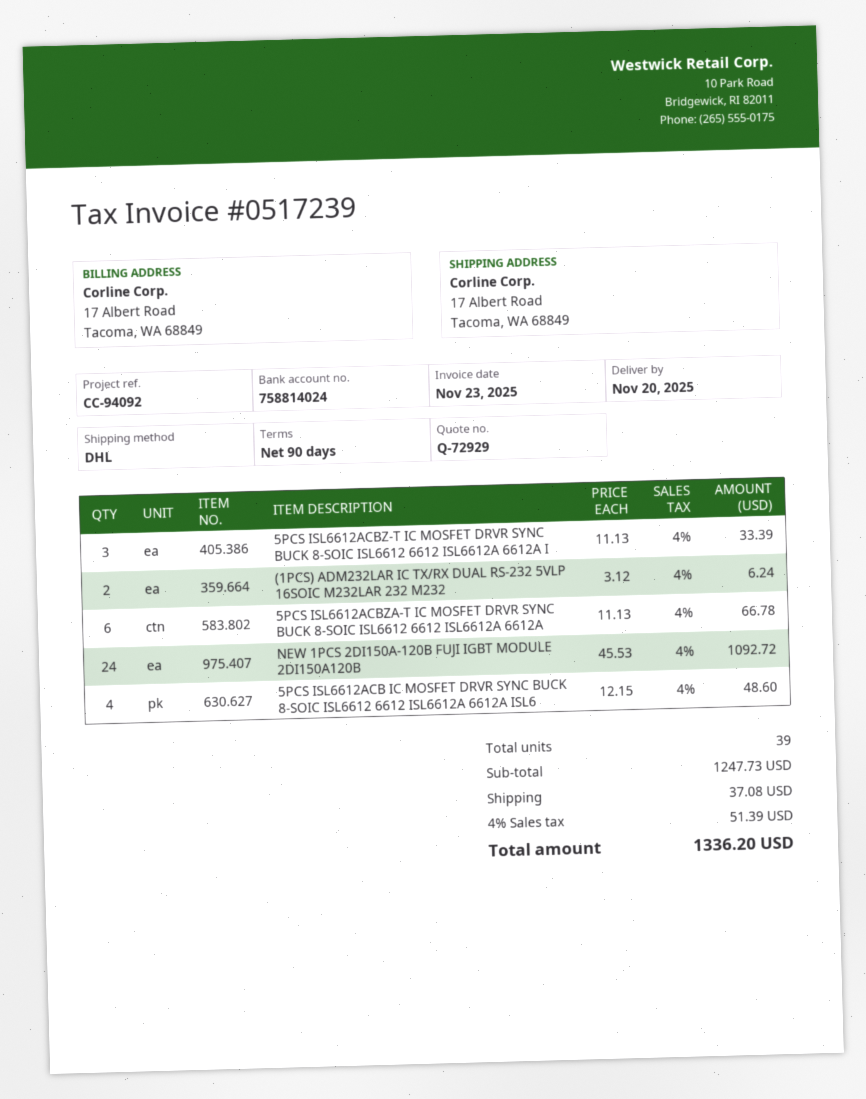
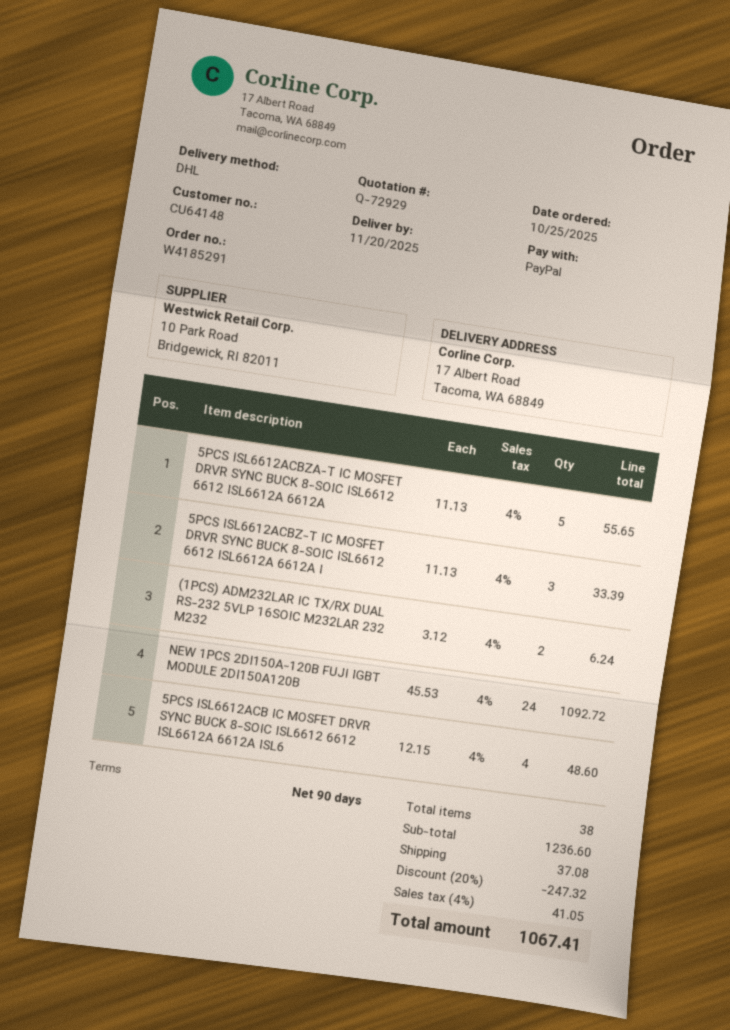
5PCS ISL6612ACBZA-T IC MOSFET DRVR SYNC BUCK 8-SOIC ISL6612 6612 ISL6612A 6612A: 6 x 11.13 = 66.78 -> 5 x 11.13 = 55.65
total quantity: 39 -> 38
subtotal: 1247.73 -> 1236.60
discount: none -> 20% = 247.32
tax: 4% = 51.39 -> 4% = 41.05
total: 1336.20 -> 1067.41

